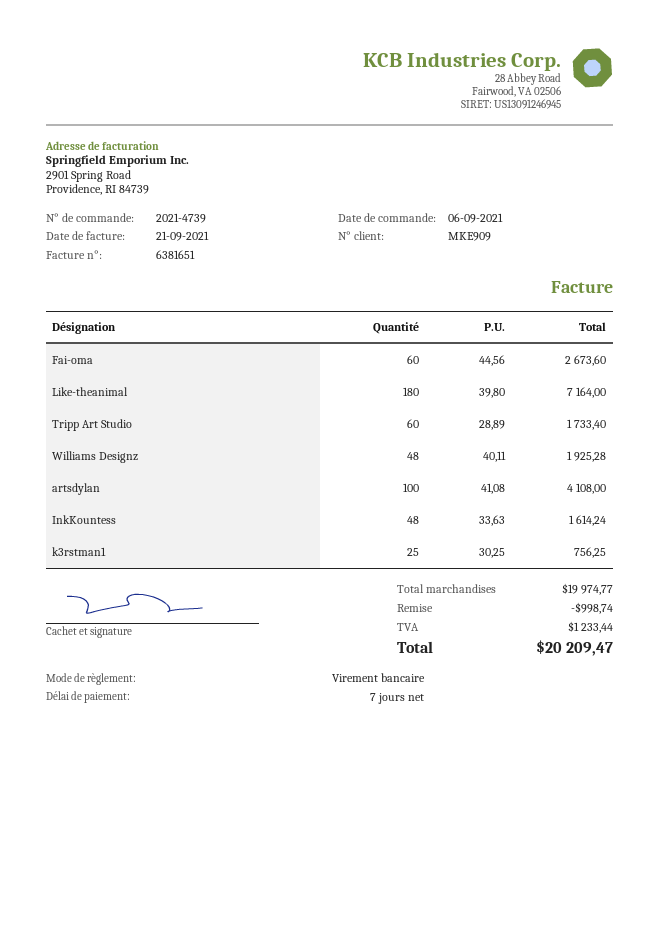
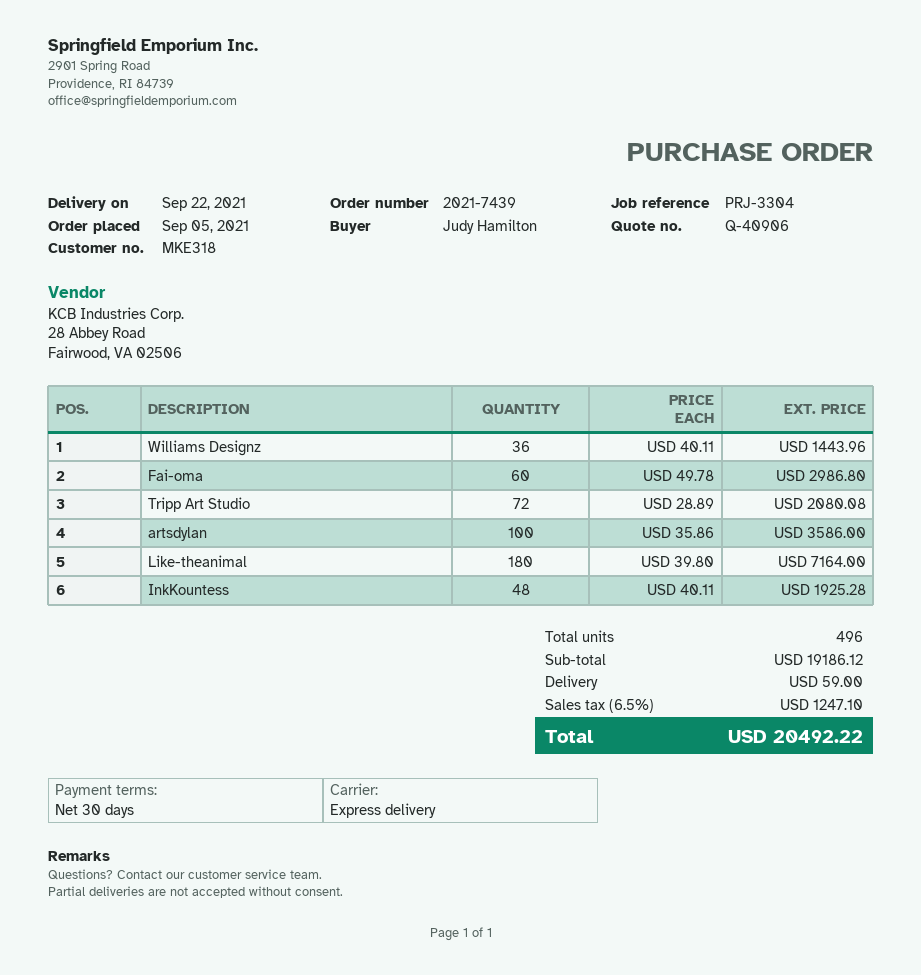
order number: 2021-4739 -> 2021-7439
order date: 2021-09-06 -> 2021-09-05
payment terms: 7 days -> 30 days
customer number: MKE909 -> MKE318
Fai-oma: 60 x 44.56 = 2673.60 -> 60 x 49.78 = 2986.80
Tripp Art Studio: 60 x 28.89 = 1733.40 -> 72 x 28.89 = 2080.08
Williams Designz: 48 x 40.11 = 1925.28 -> 36 x 40.11 = 1443.96
artsdylan: 100 x 41.08 = 4108.00 -> 100 x 35.86 = 3586.00
InkKountess: 48 x 33.63 = 1614.24 -> 48 x 40.11 = 1925.28
k3rstman1: 25 x 30.25 = 756.25 -> none
subtotal: 19974.77 -> 19186.12
discount: 998.74 -> none
shipping: none -> 59.00
tax: 1233.44 -> 1247.10
total: 20209.47 -> 20492.22

